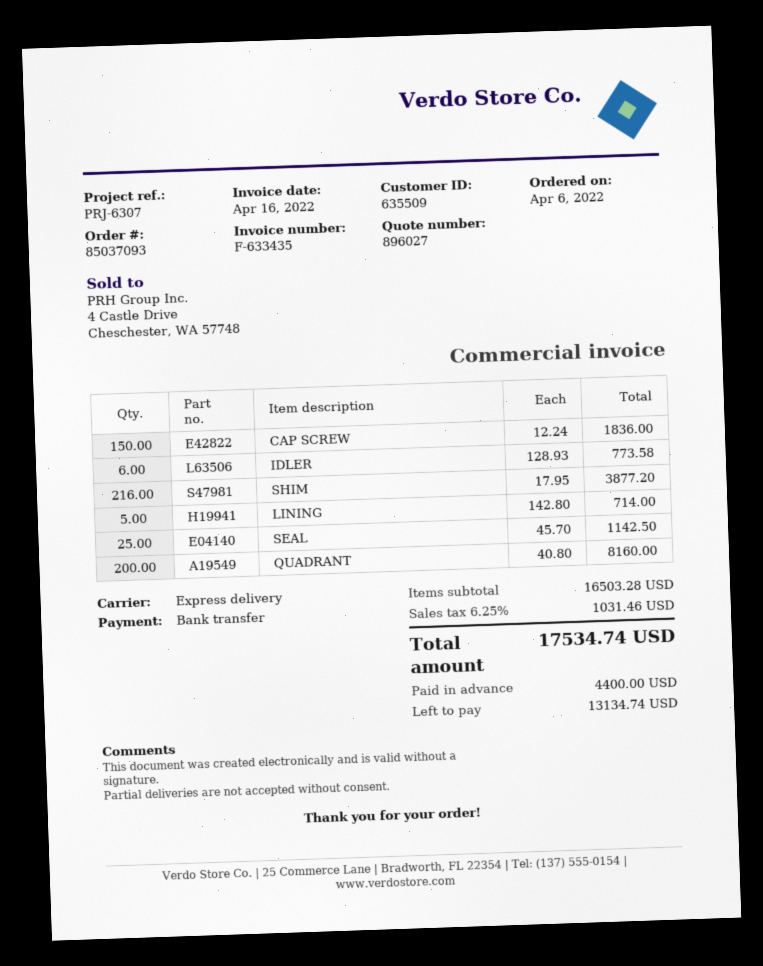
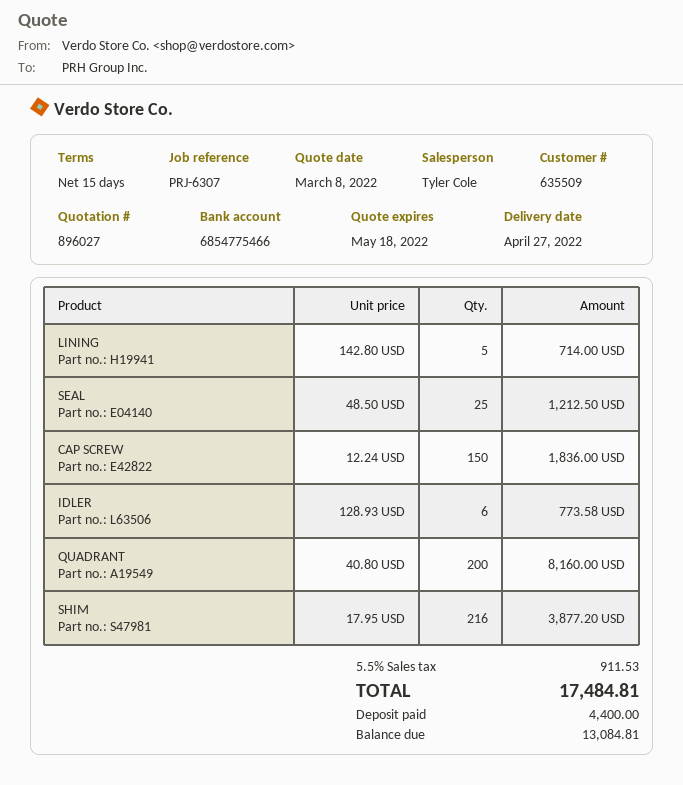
SEAL: 25 x 45.70 = 1142.50 -> 25 x 48.50 = 1212.50
tax: 6.25% = 1031.46 -> 5.5% = 911.53
total: 17534.74 -> 17484.81
balance: 13134.74 -> 13084.81

